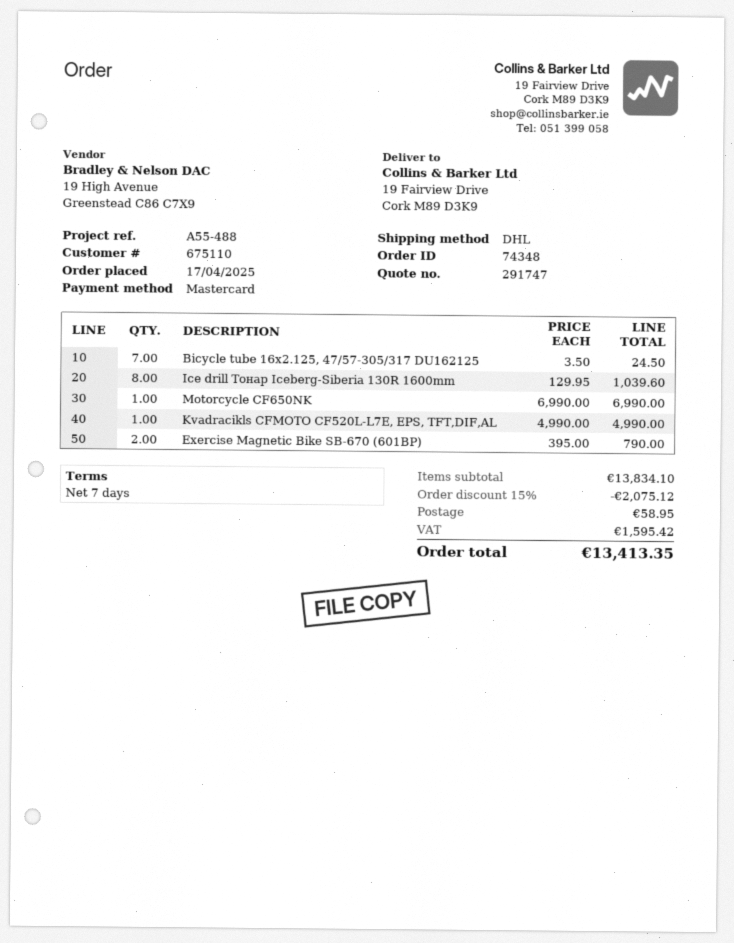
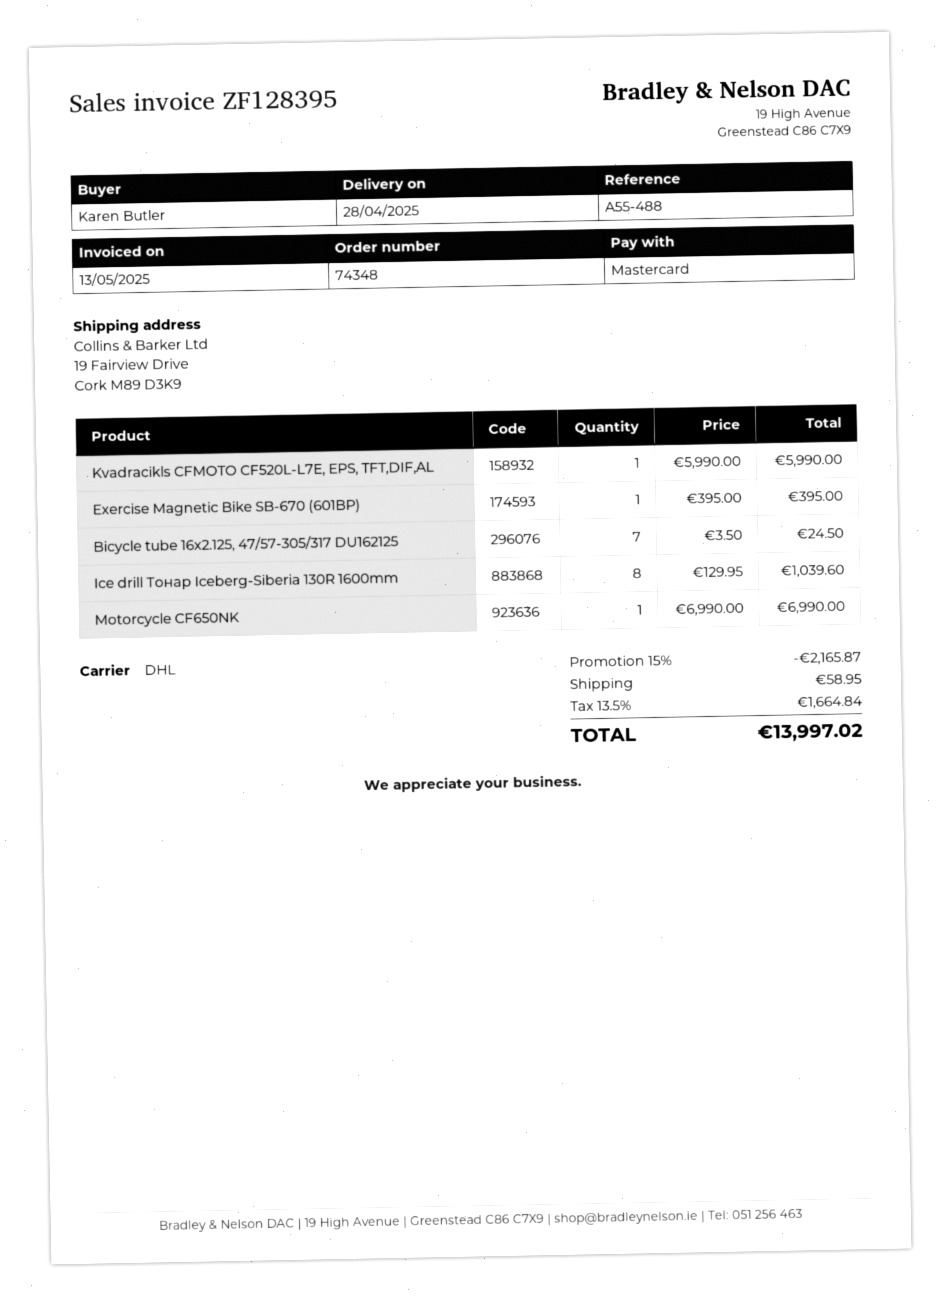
Kvadracikls CFMOTO CF520L-L7E, EPS, TFT,DIF,AL: 1 x 4990.00 = 4990.00 -> 1 x 5990.00 = 5990.00
Exercise Magnetic Bike SB-670 (601BP): 2 x 395.00 = 790.00 -> 1 x 395.00 = 395.00
discount: 15% = 2075.12 -> 15% = 2165.87
tax: 1595.42 -> 1664.84
total: 13413.35 -> 13997.02

